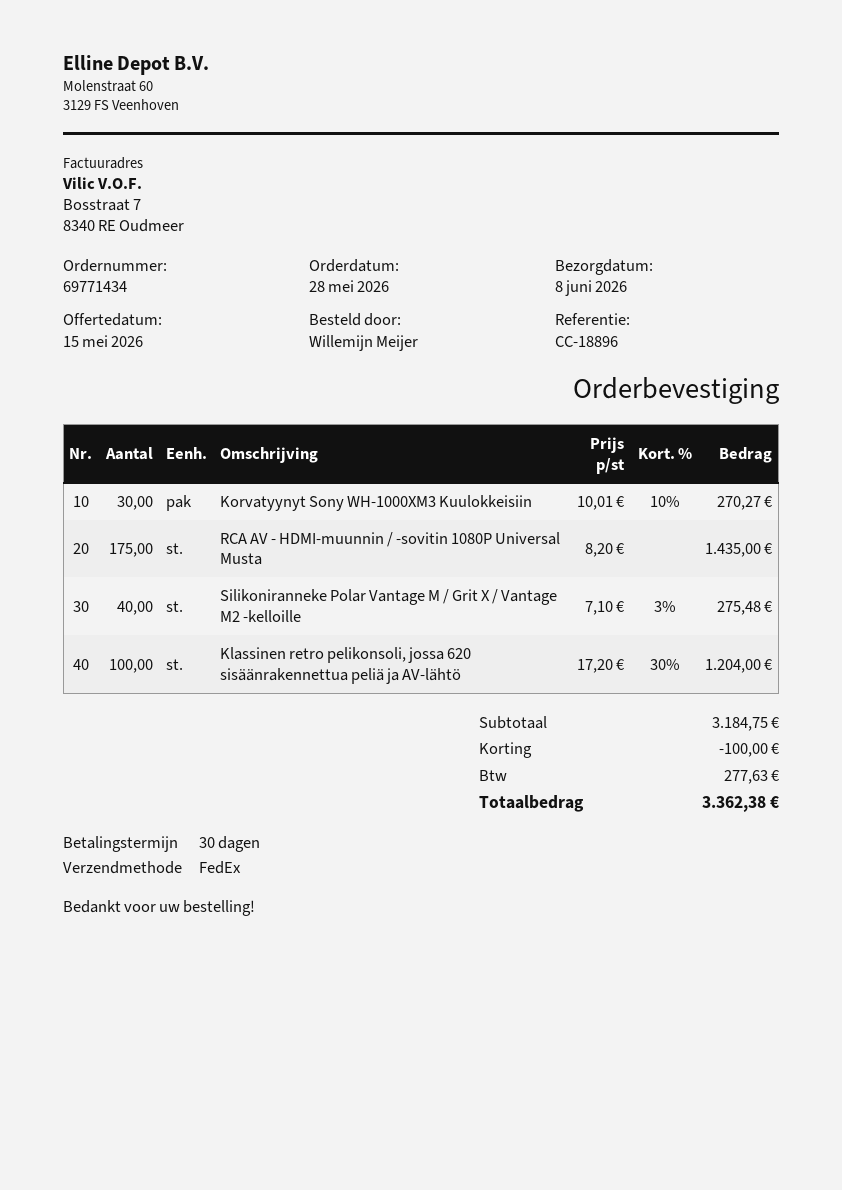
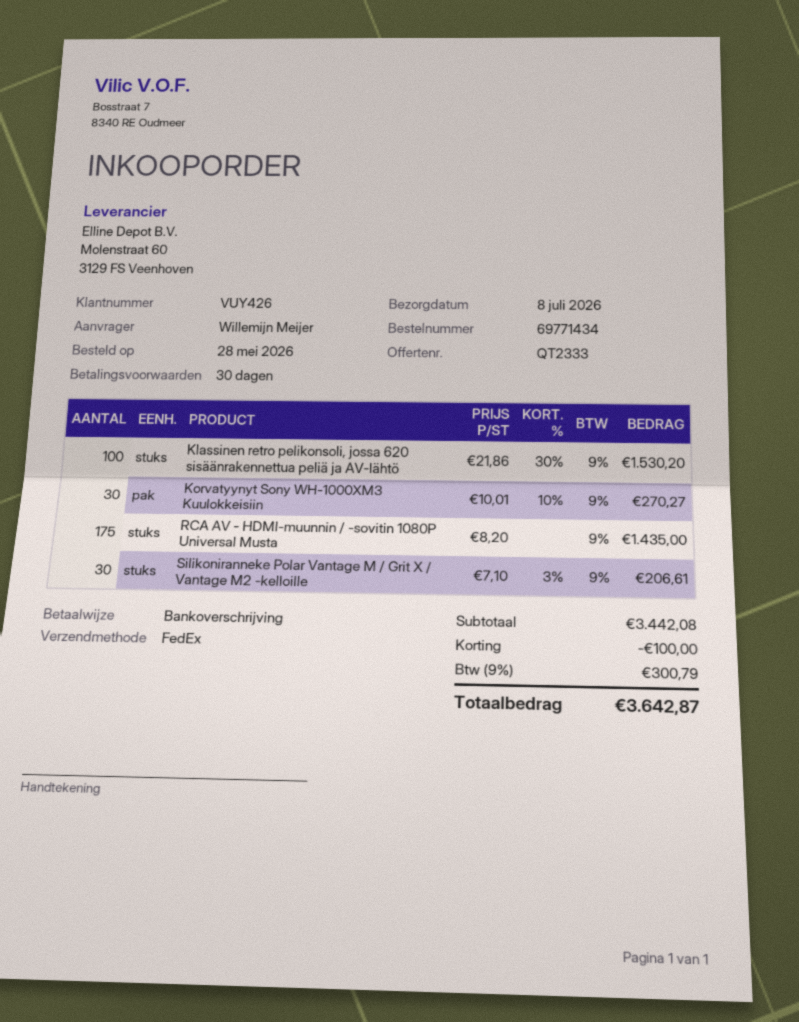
delivery date: 2026-06-08 -> 2026-07-08
Silikoniranneke Polar Vantage M / Grit X / Vantage M2 -kelloille: 40 x 7.10 - 3% = 275.48 -> 30 x 7.10 - 3% = 206.61
Klassinen retro pelikonsoli, jossa 620 sisäänrakennettua peliä ja AV-lähtö: 100 x 17.20 - 30% = 1204.00 -> 100 x 21.86 - 30% = 1530.20
subtotal: 3184.75 -> 3442.08
tax: 277.63 -> 300.79
total: 3362.38 -> 3642.87

